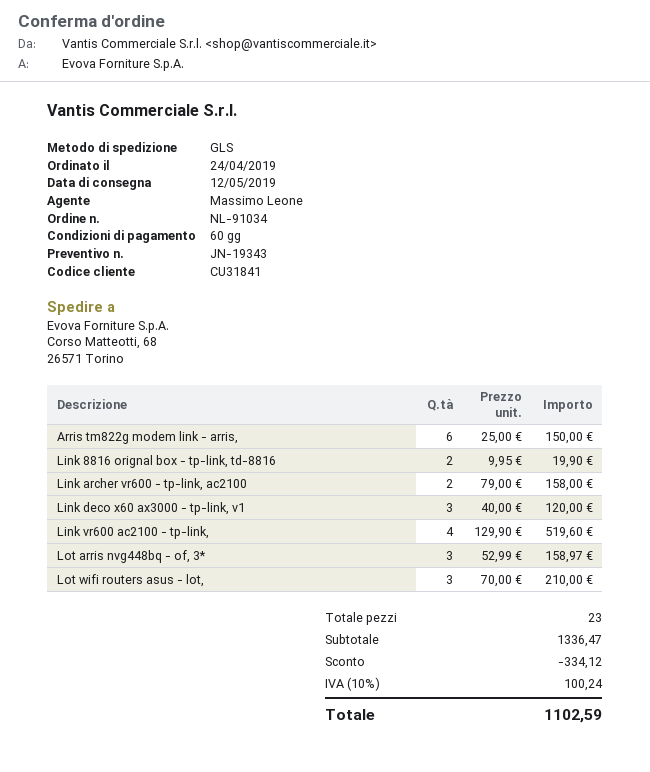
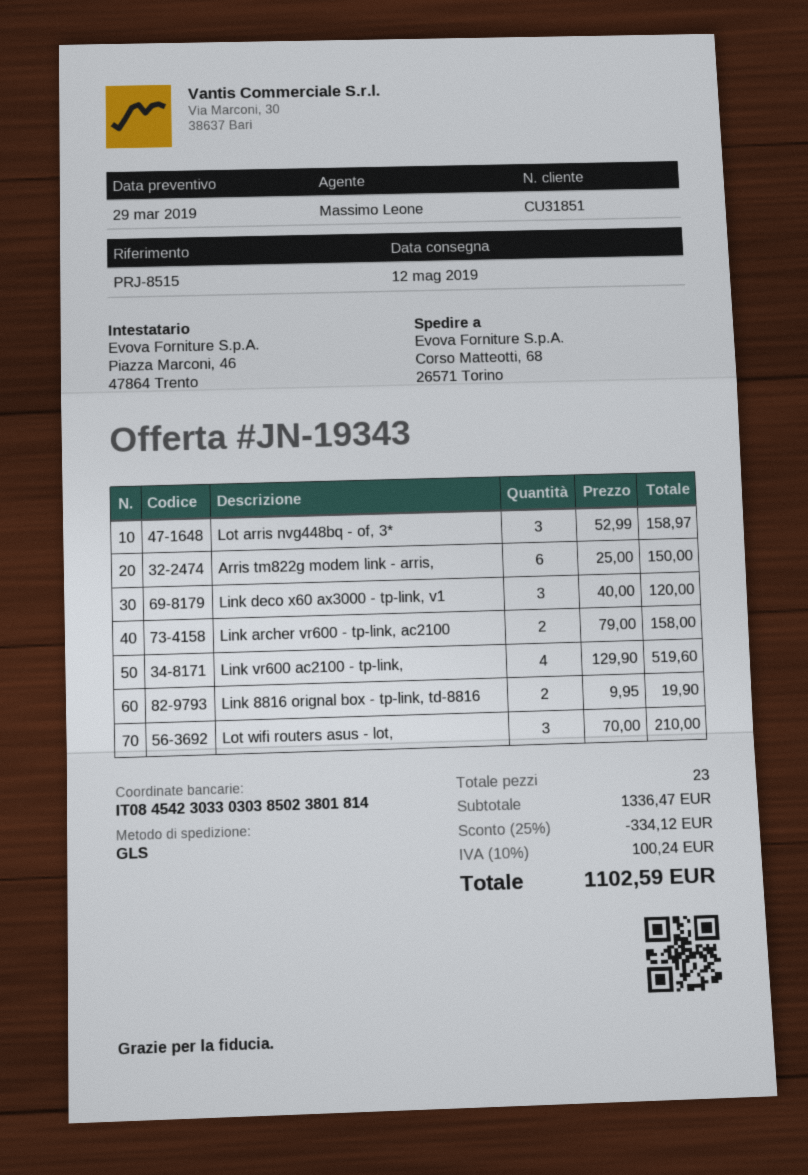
customer number: CU31841 -> CU31851

